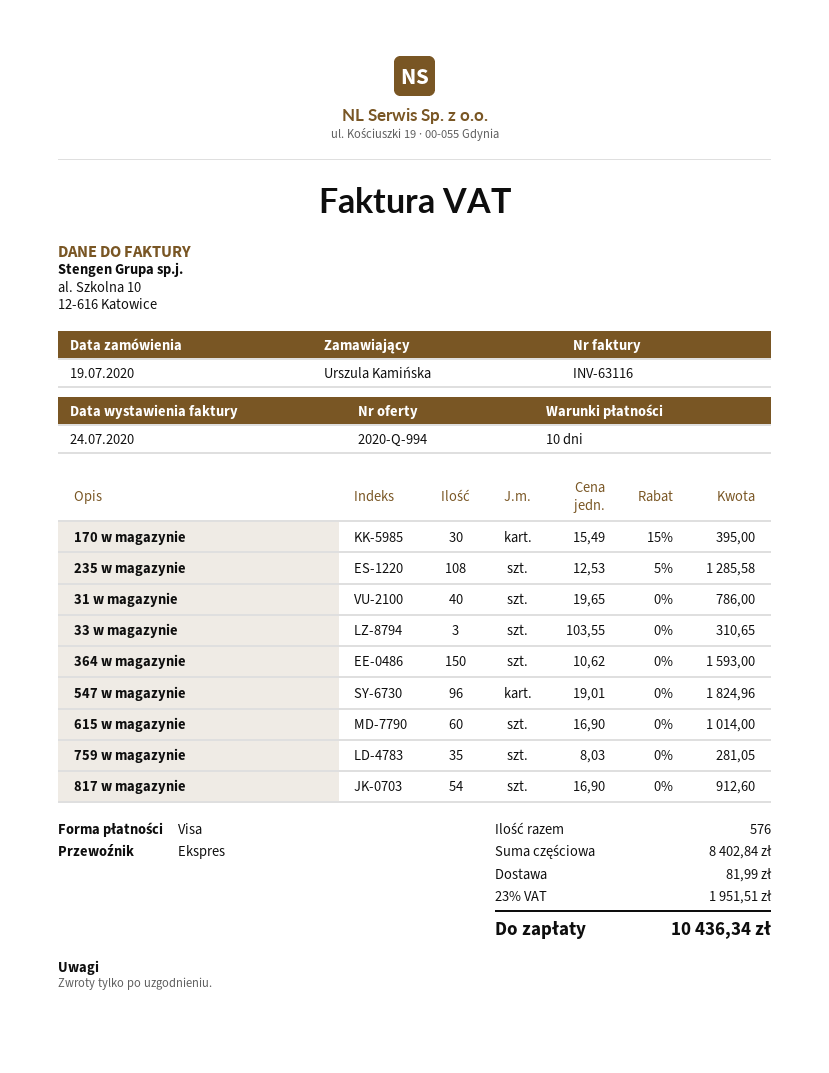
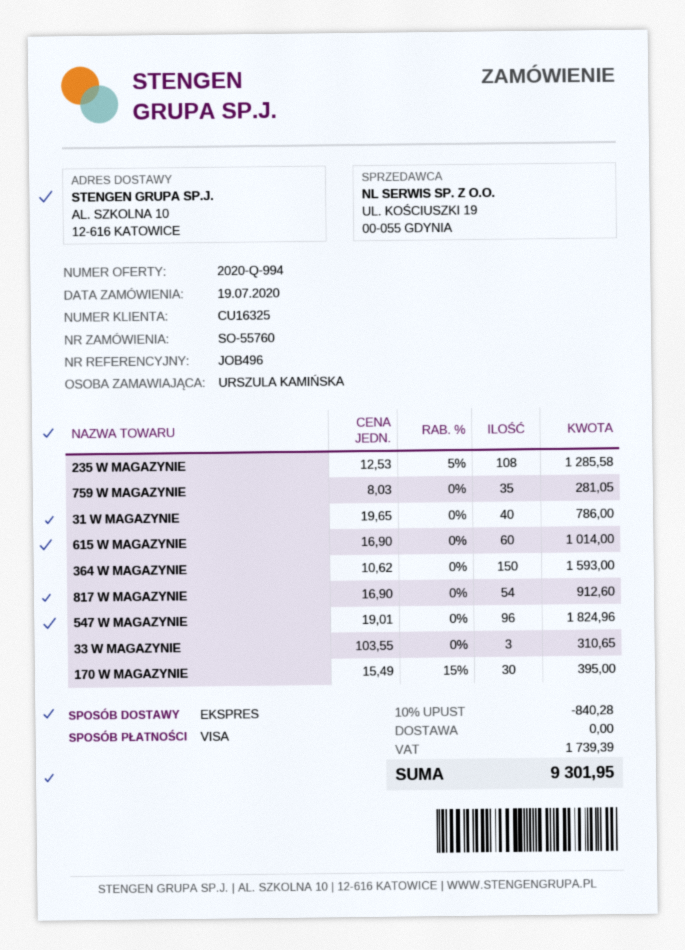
discount: none -> 10% = 840.28
shipping: 81.99 -> 0.00
tax: 1951.51 -> 1739.39
total: 10436.34 -> 9301.95

